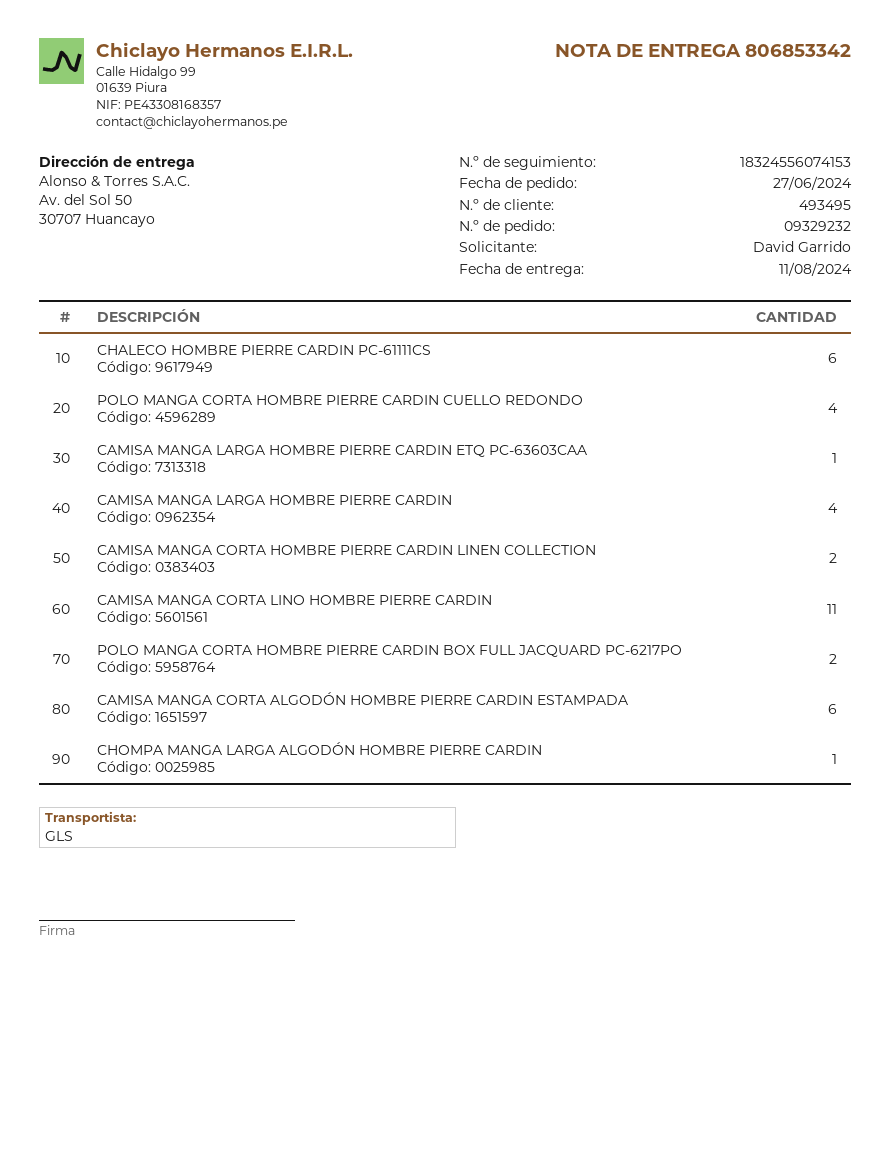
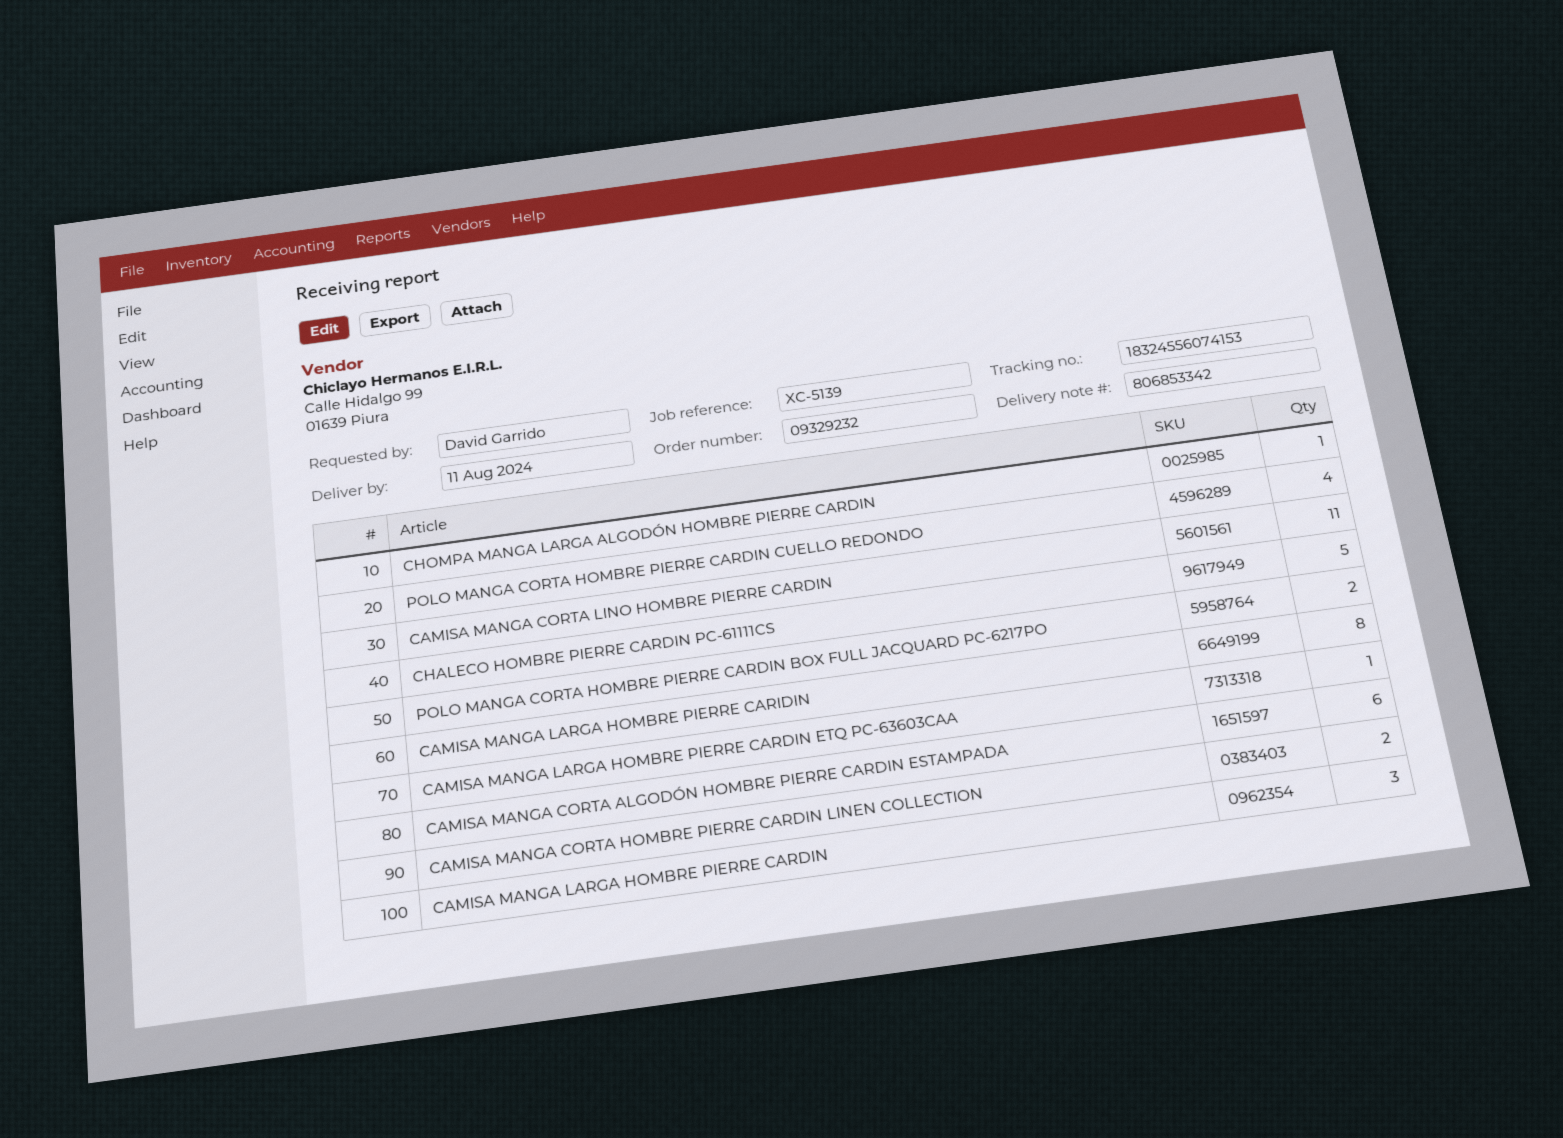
CHALECO HOMBRE PIERRE CARDIN PC-61111CS: 6 -> 5
CAMISA MANGA LARGA HOMBRE PIERRE CARDIN: 4 -> 3
CAMISA MANGA LARGA HOMBRE PIERRE CARIDIN: none -> 8

